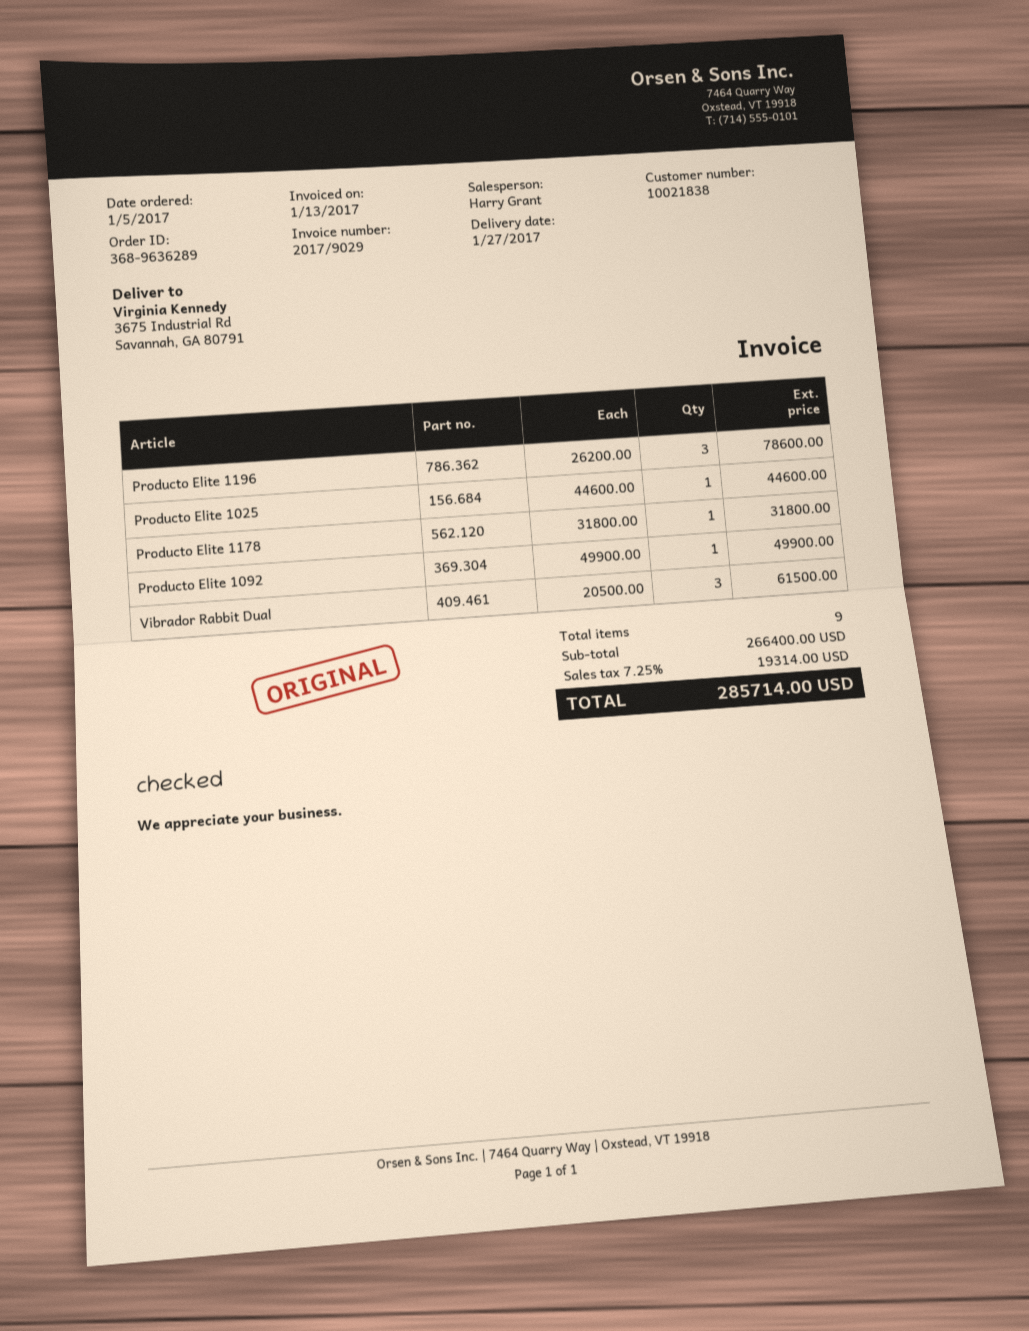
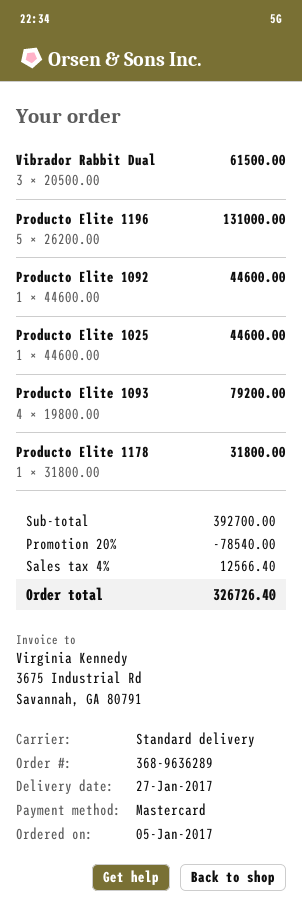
Producto Elite 1196: 3 x 26200.00 = 78600.00 -> 5 x 26200.00 = 131000.00
Producto Elite 1092: 1 x 49900.00 = 49900.00 -> 1 x 44600.00 = 44600.00
Producto Elite 1093: none -> 4 x 19800.00 = 79200.00
subtotal: 266400.00 -> 392700.00
discount: none -> 20% = 78540.00
tax: 7.25% = 19314.00 -> 4% = 12566.40
total: 285714.00 -> 326726.40

